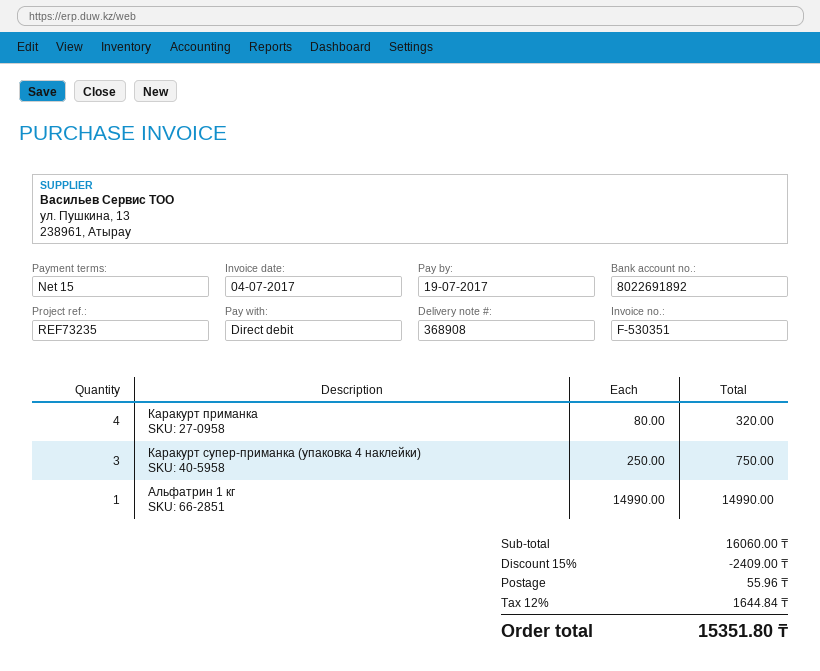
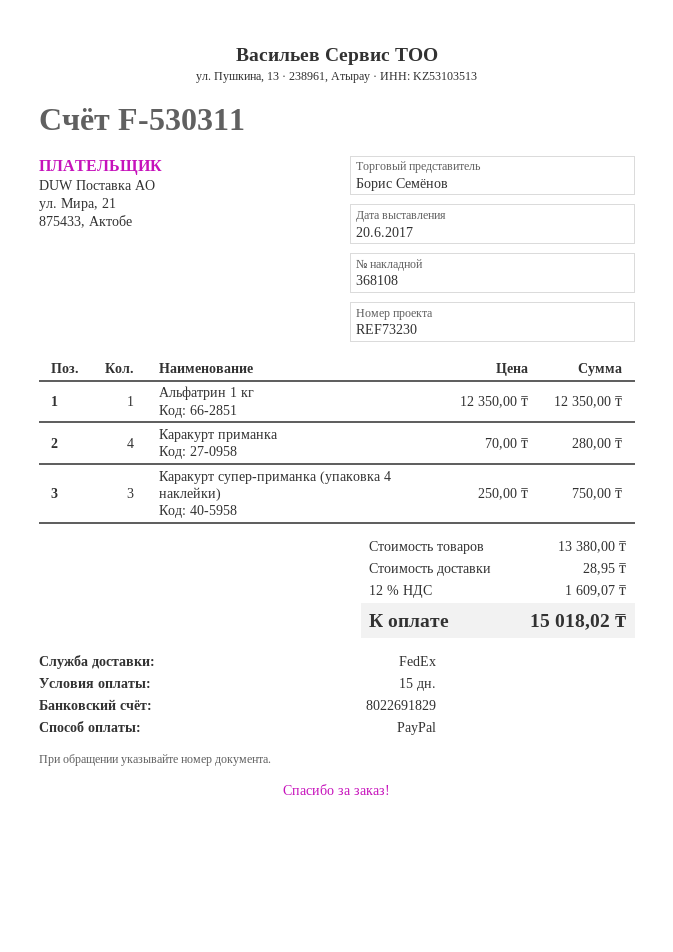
delivery note number: 368908 -> 368108
invoice number: F-530351 -> F-530311
invoice date: 2017-07-04 -> 2017-06-20
reference: REF73235 -> REF73230
payment method: direct debit -> PayPal
bank account: 8022691892 -> 8022691829
Каракурт приманка: 4 x 80.00 = 320.00 -> 4 x 70.00 = 280.00
Альфатрин 1 кг: 1 x 14990.00 = 14990.00 -> 1 x 12350.00 = 12350.00
subtotal: 16060.00 -> 13380.00
discount: 15% = 2409.00 -> none
shipping: 55.96 -> 28.95
tax: 12% = 1644.84 -> 12% = 1609.07
total: 15351.80 -> 15018.02

